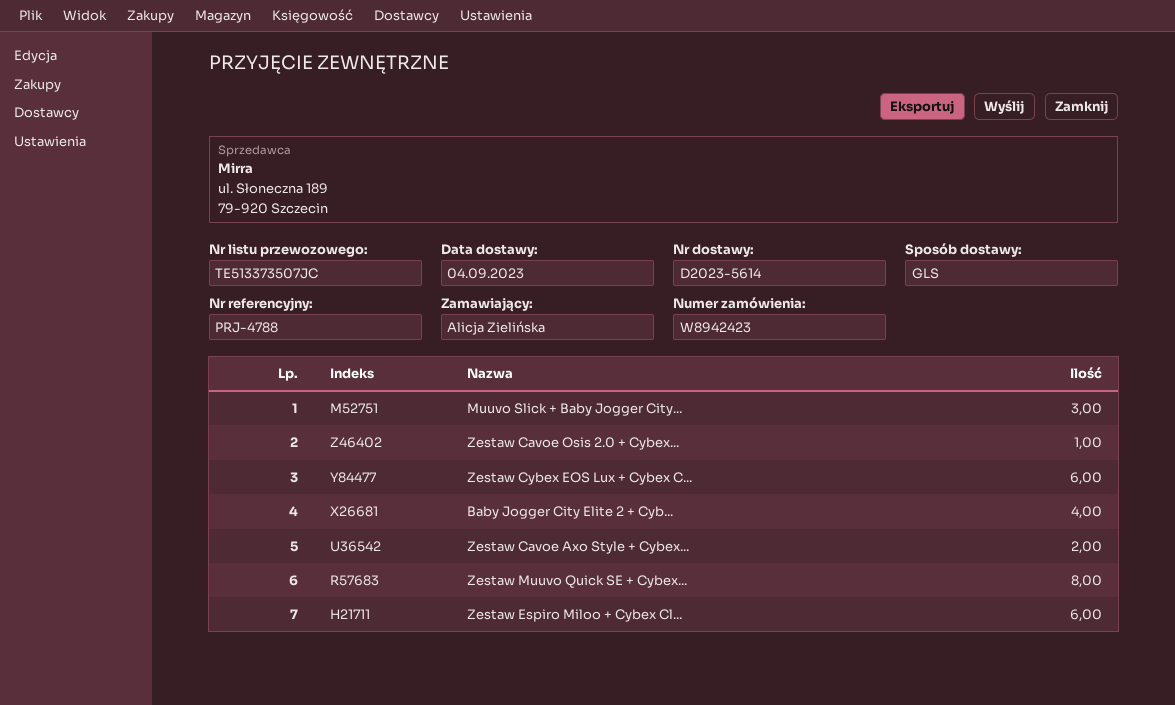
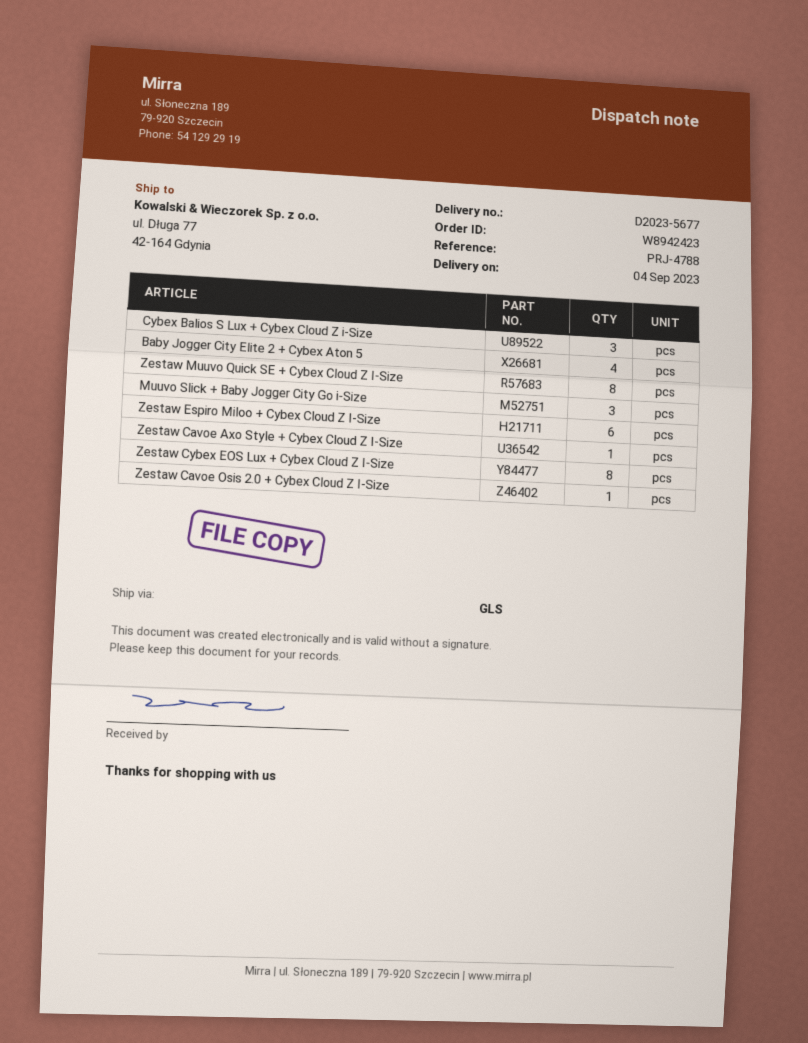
delivery note number: D2023-5614 -> D2023-5677
Zestaw Cybex EOS Lux + Cybex C...: 6 -> 8
Zestaw Cavoe Axo Style + Cybex...: 2 -> 1
Cybex Balios S Lux + Cybex Cloud Z i-Size: none -> 3

